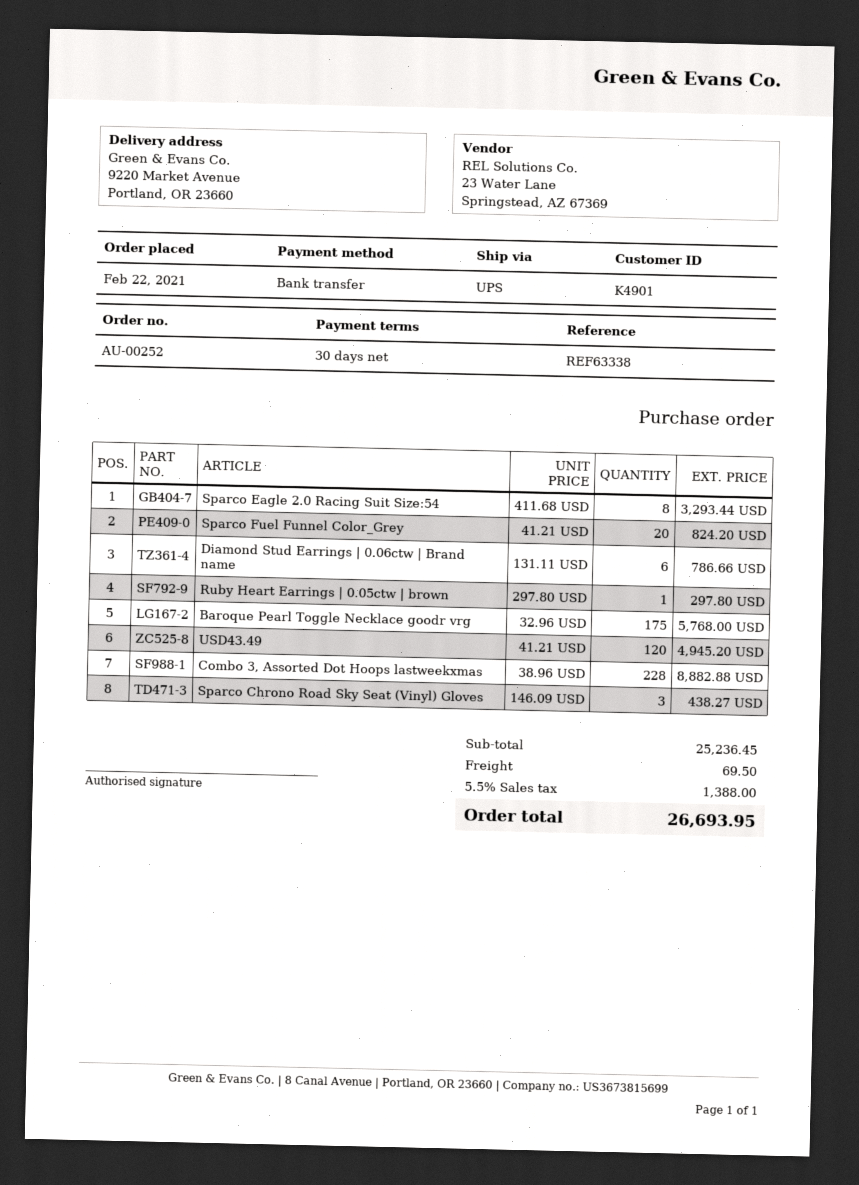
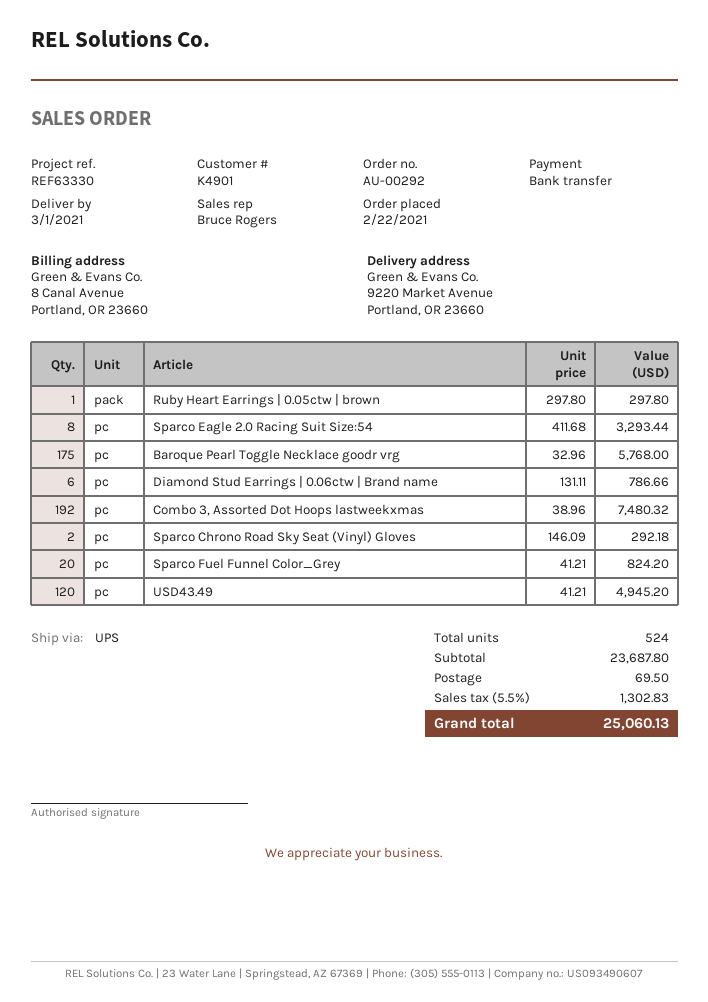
order number: AU-00252 -> AU-00292
reference: REF63338 -> REF63330
Combo 3, Assorted Dot Hoops lastweekxmas: 228 x 38.96 = 8882.88 -> 192 x 38.96 = 7480.32
Sparco Chrono Road Sky Seat (Vinyl) Gloves: 3 x 146.09 = 438.27 -> 2 x 146.09 = 292.18
subtotal: 25236.45 -> 23687.80
tax: 5.5% = 1388.00 -> 5.5% = 1302.83
total: 26693.95 -> 25060.13

